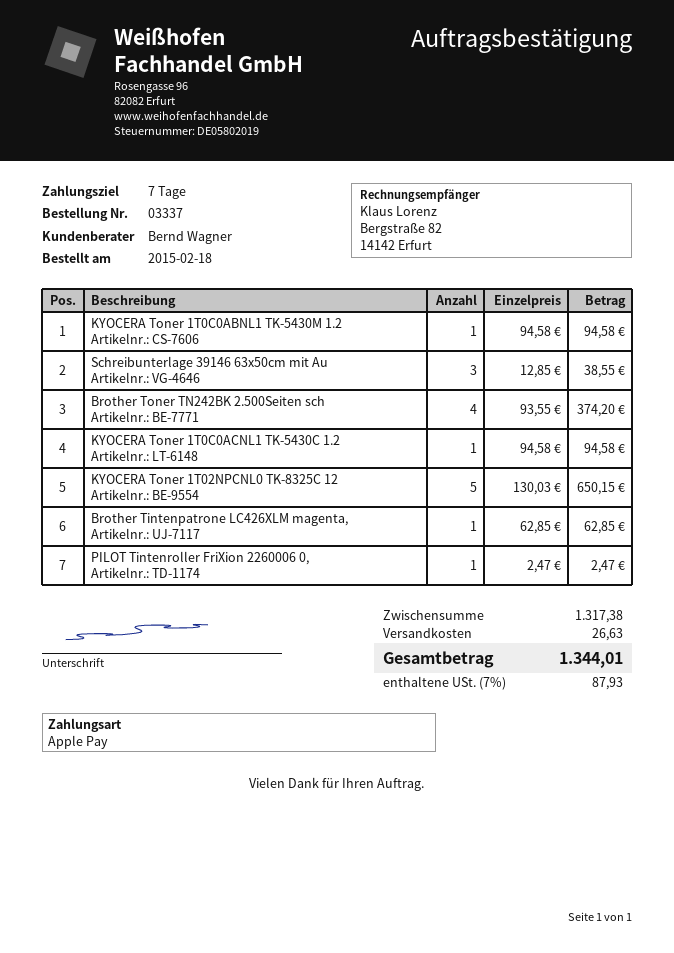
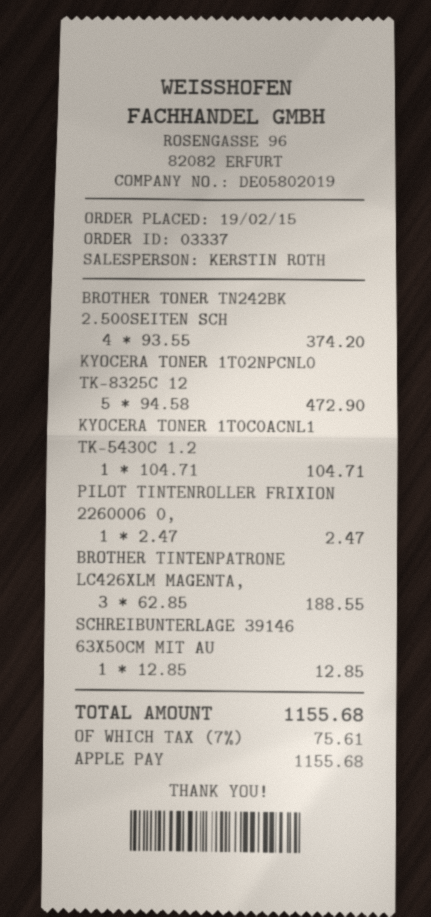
order date: 2015-02-18 -> 2015-02-19
sales rep: Bernd Wagner -> KERSTIN ROTH
KYOCERA Toner 1T0C0ABNL1 TK-5430M 1.2: 1 x 94.58 = 94.58 -> none
Schreibunterlage 39146 63x50cm mit Au: 3 x 12.85 = 38.55 -> 1 x 12.85 = 12.85
KYOCERA Toner 1T0C0ACNL1 TK-5430C 1.2: 1 x 94.58 = 94.58 -> 1 x 104.71 = 104.71
KYOCERA Toner 1T02NPCNL0 TK-8325C 12: 5 x 130.03 = 650.15 -> 5 x 94.58 = 472.90
Brother Tintenpatrone LC426XLM magenta,: 1 x 62.85 = 62.85 -> 3 x 62.85 = 188.55
shipping: 26.63 -> none
tax: 7% = 87.93 -> 7% = 75.61
total: 1344.01 -> 1155.68

